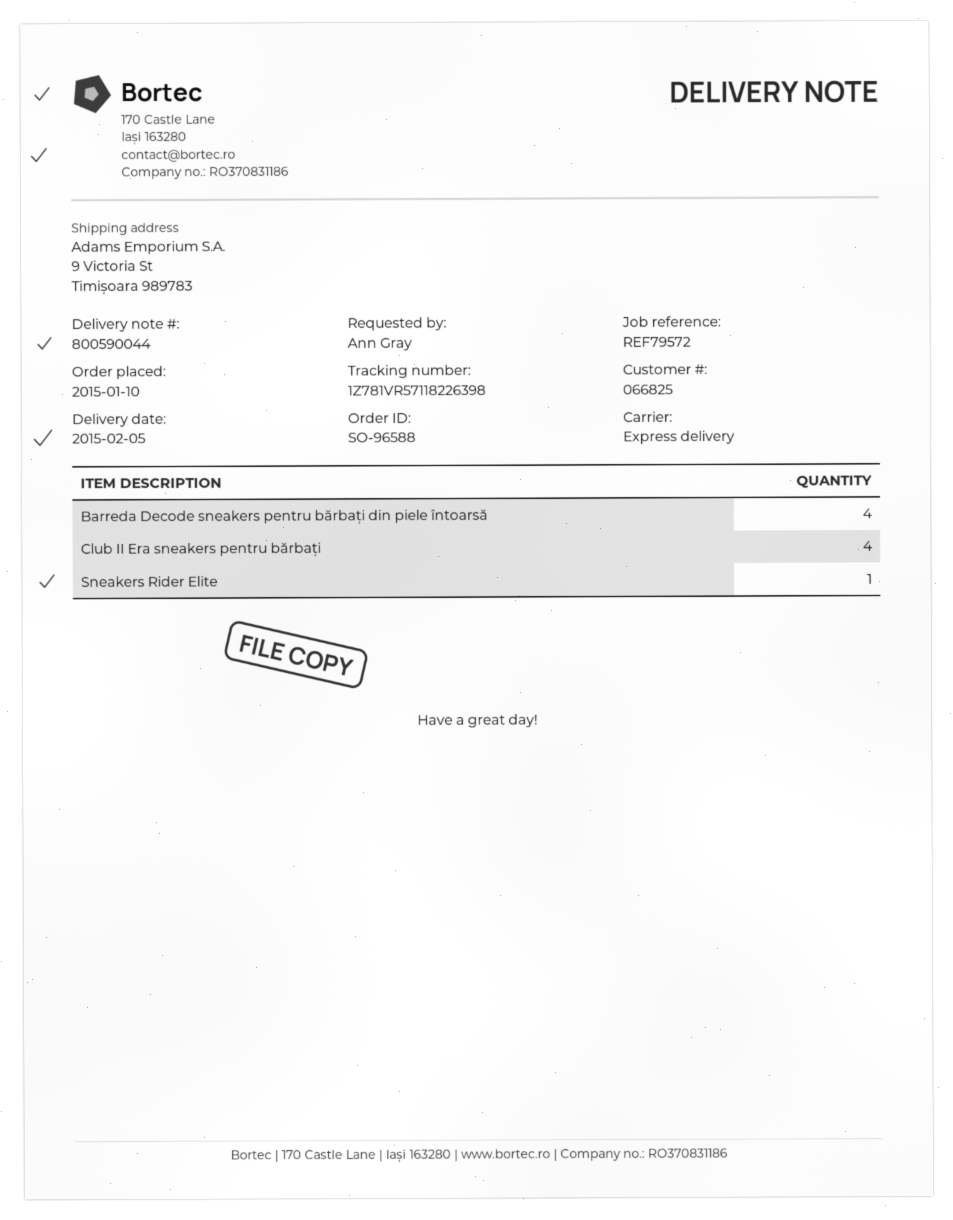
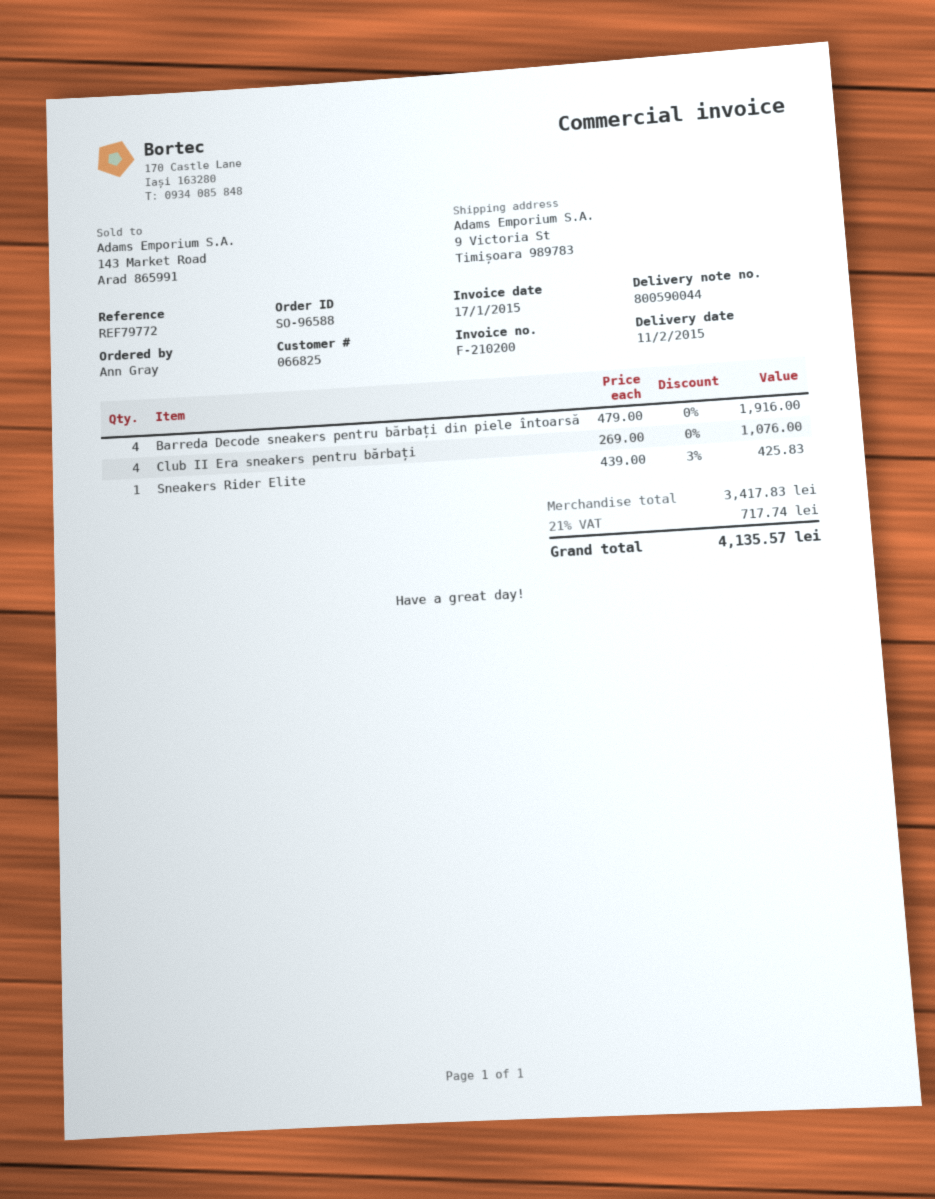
delivery date: 2015-02-05 -> 2015-02-11
reference: REF79572 -> REF79772

